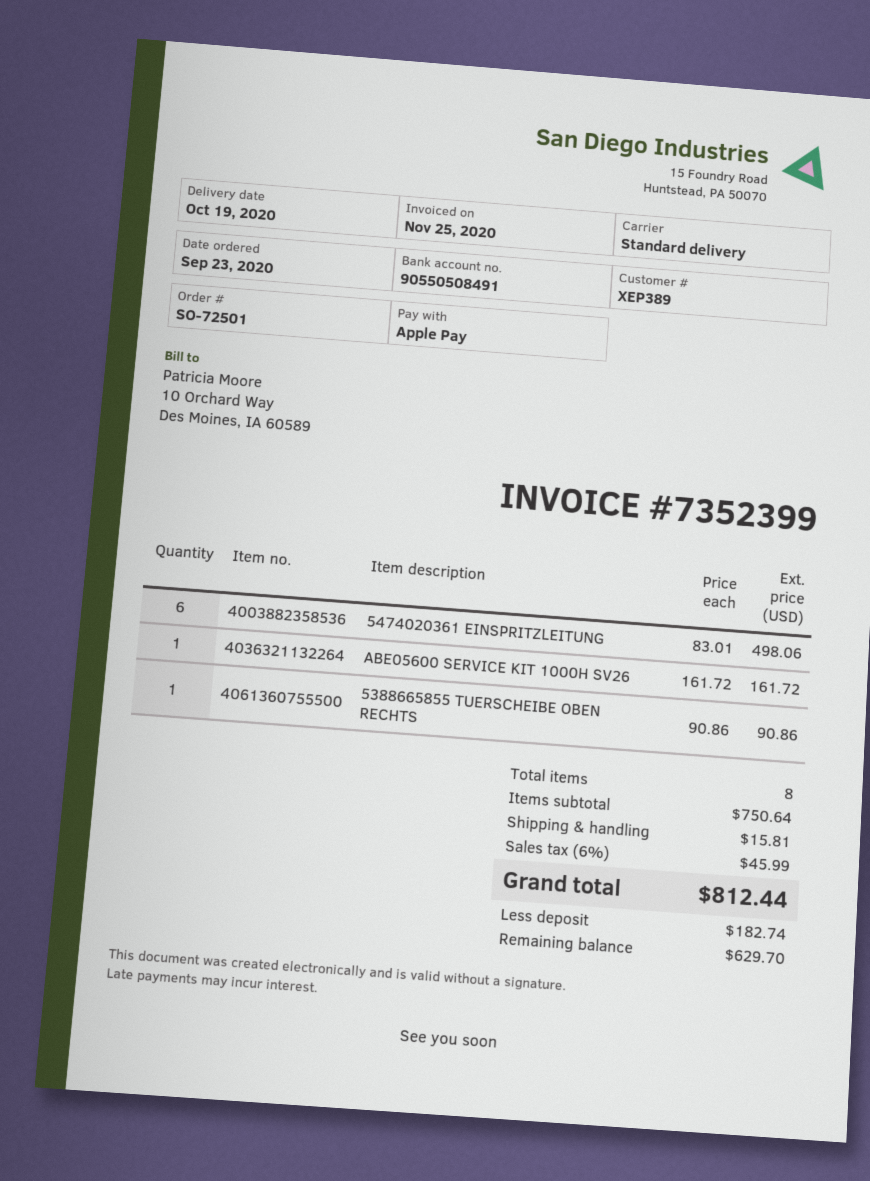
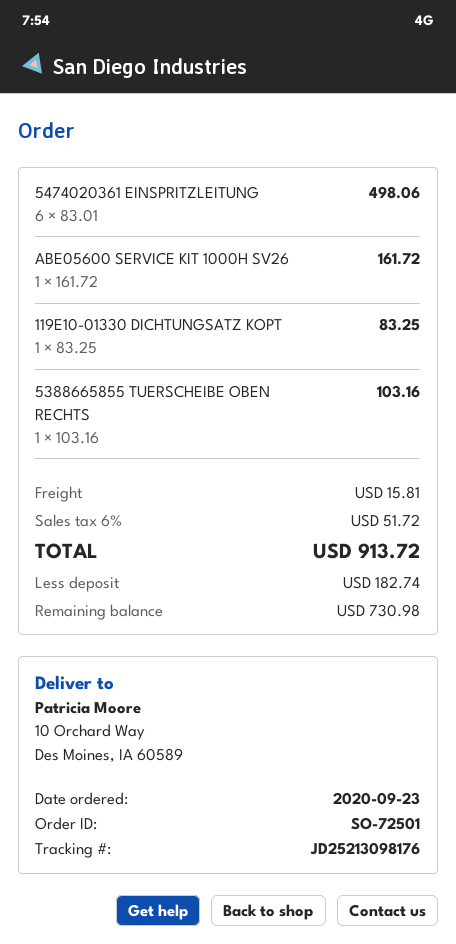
5388665855 TUERSCHEIBE OBEN RECHTS: 1 x 90.86 = 90.86 -> 1 x 103.16 = 103.16
119E10-01330 DICHTUNGSATZ KOPT: none -> 1 x 83.25 = 83.25
tax: 6% = 45.99 -> 6% = 51.72
total: 812.44 -> 913.72
balance: 629.70 -> 730.98

